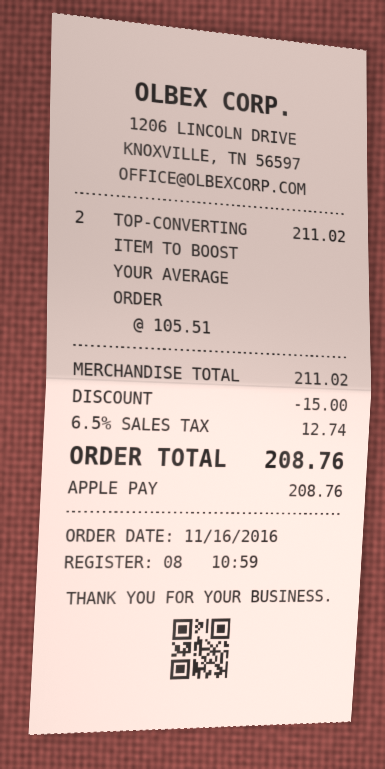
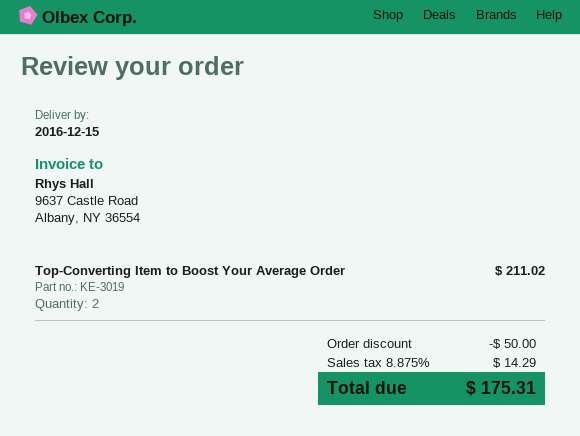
discount: 15.00 -> 50.00
tax: 6.5% = 12.74 -> 8.875% = 14.29
total: 208.76 -> 175.31

